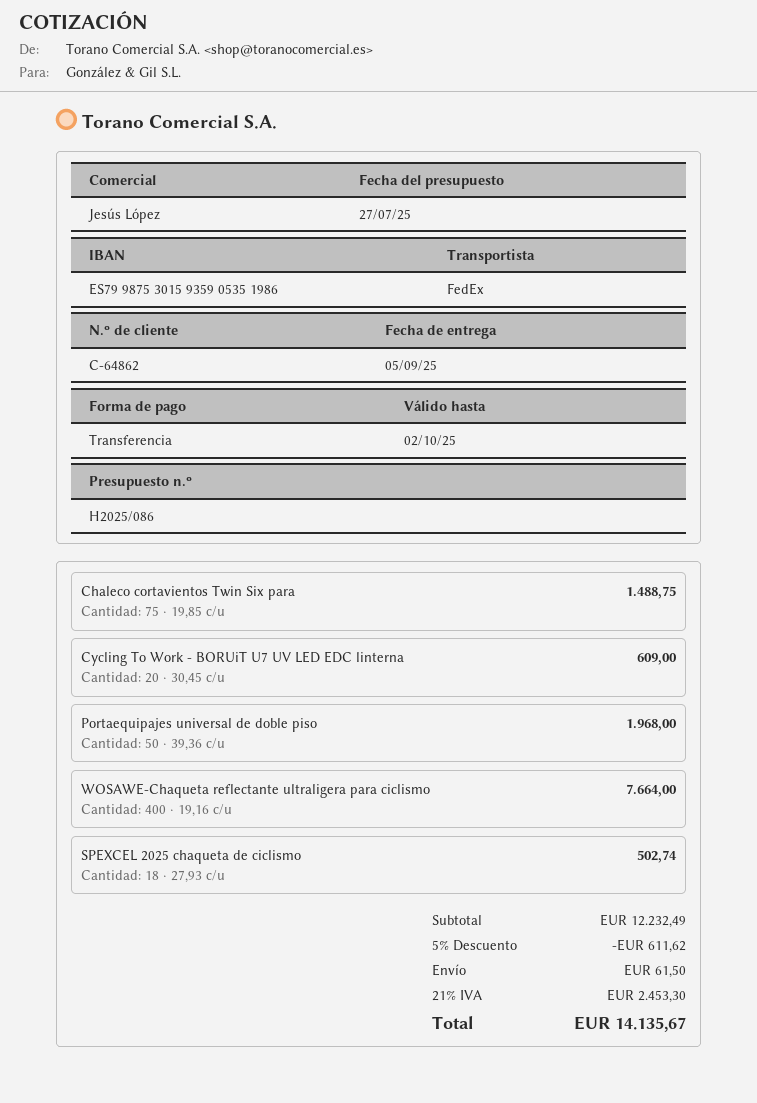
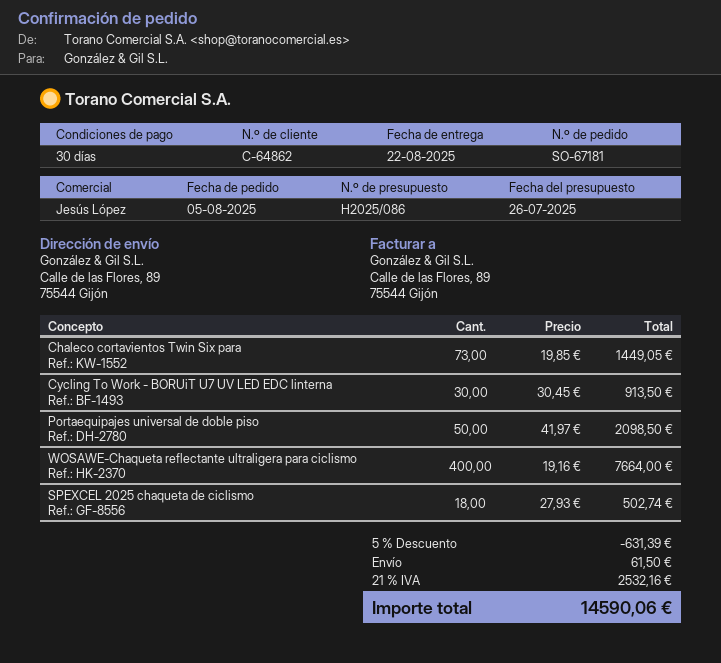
quote date: 2025-07-27 -> 2025-07-26
delivery date: 2025-09-05 -> 2025-08-22
Chaleco cortavientos Twin Six para: 75 x 19.85 = 1488.75 -> 73 x 19.85 = 1449.05
Cycling To Work - BORUiT U7 UV LED EDC linterna: 20 x 30.45 = 609.00 -> 30 x 30.45 = 913.50
Portaequipajes universal de doble piso: 50 x 39.36 = 1968.00 -> 50 x 41.97 = 2098.50
discount: 5% = 611.62 -> 5% = 631.39
tax: 21% = 2453.30 -> 21% = 2532.16
total: 14135.67 -> 14590.06

